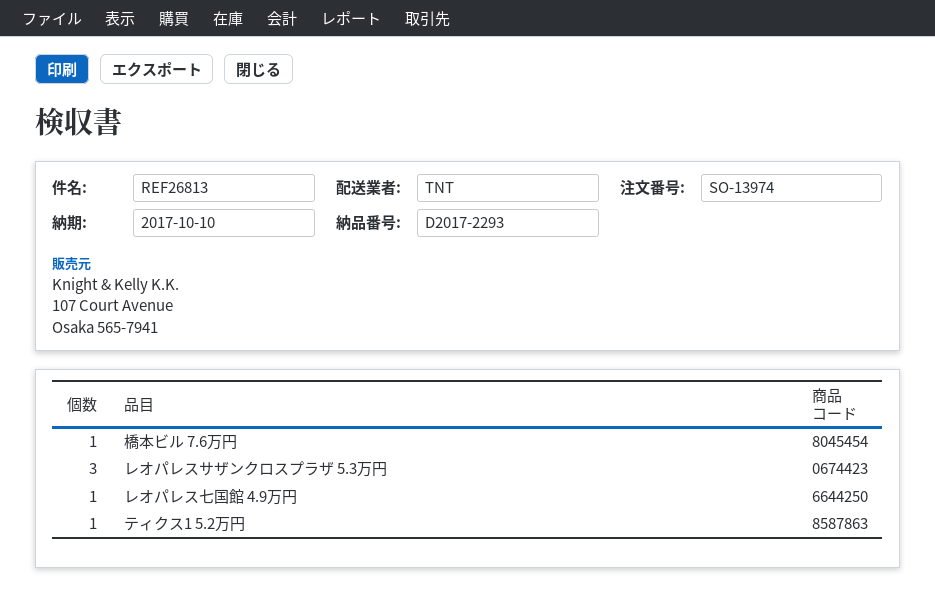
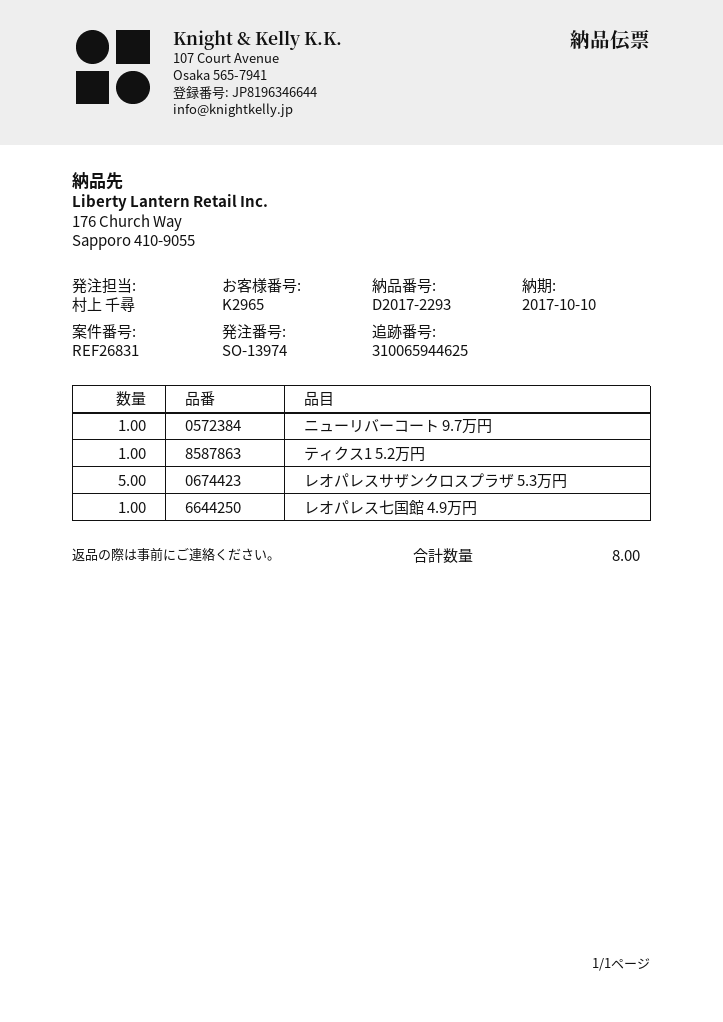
reference: REF26813 -> REF26831
橋本ビル 7.6万円: 1 -> none
レオパレスサザンクロスプラザ 5.3万円: 3 -> 5
ニューリバーコート 9.7万円: none -> 1

